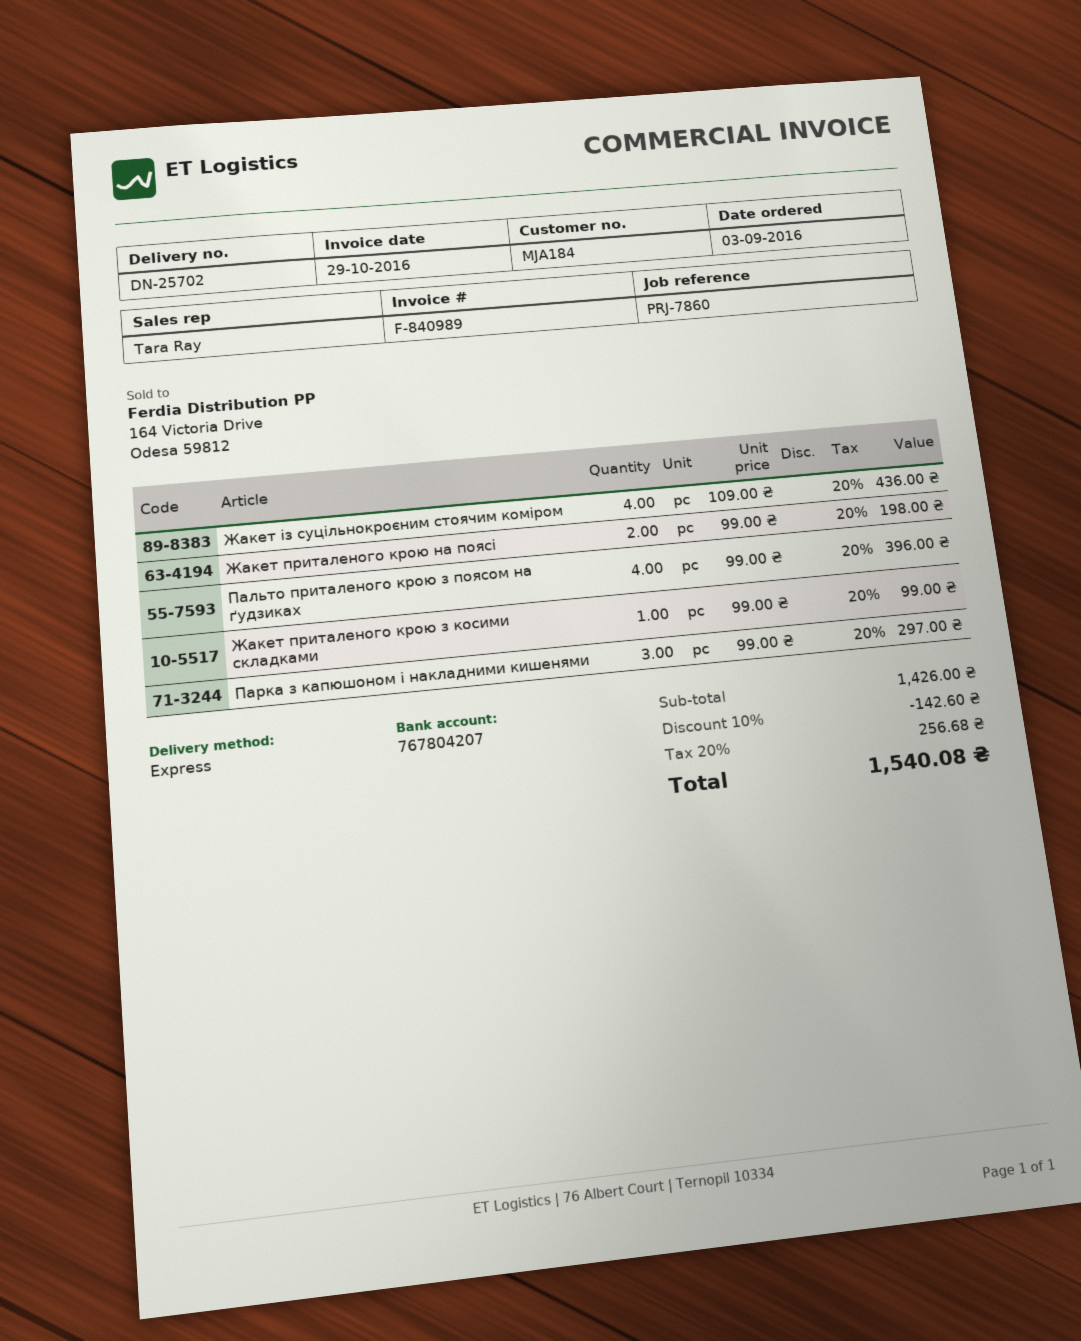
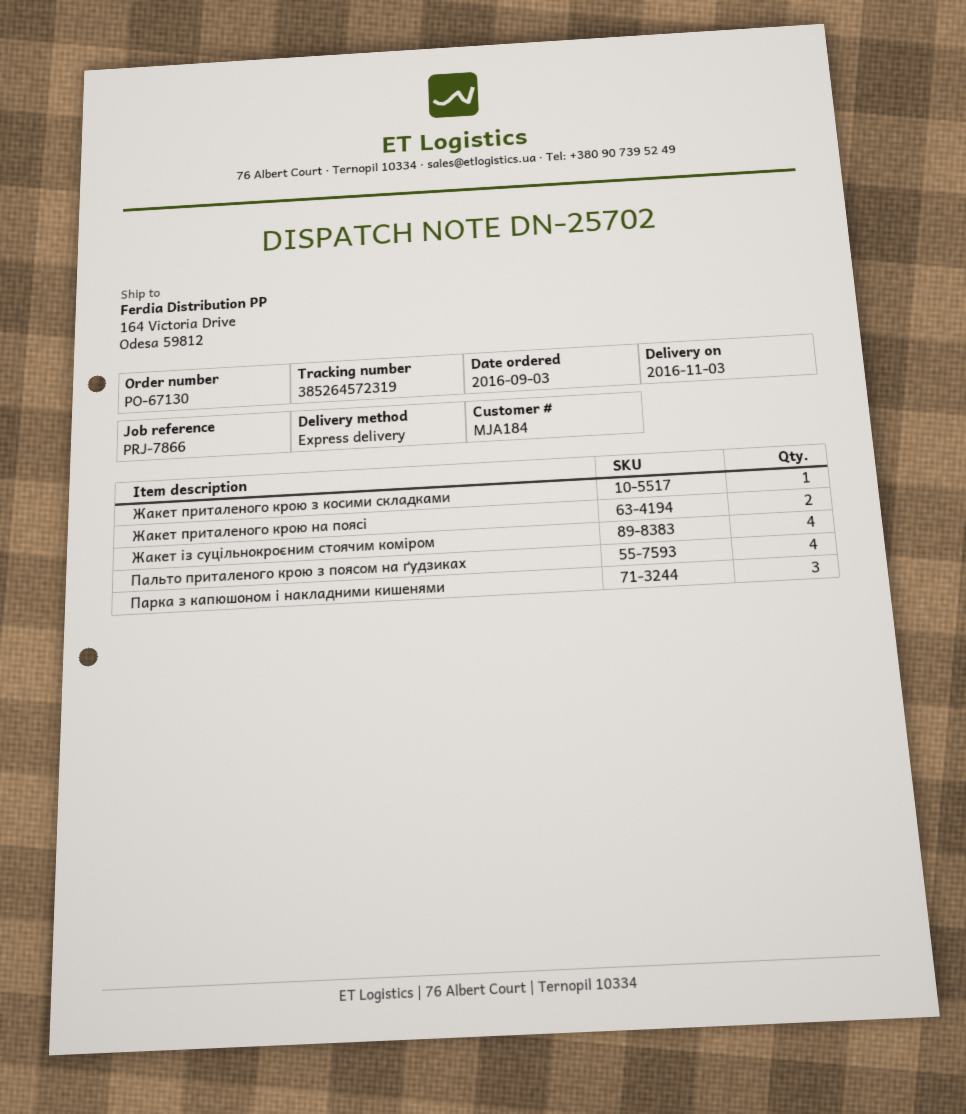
reference: PRJ-7860 -> PRJ-7866

